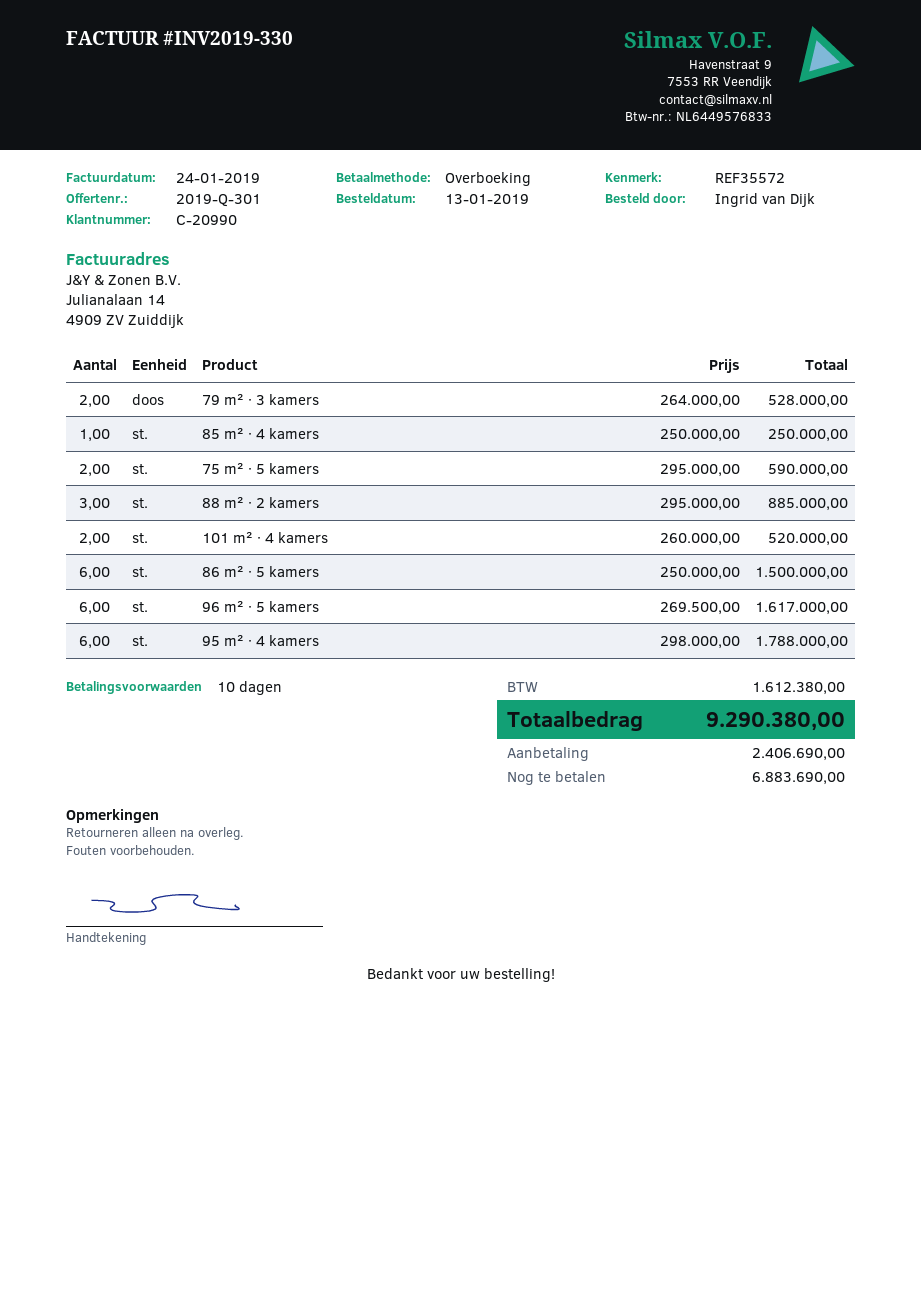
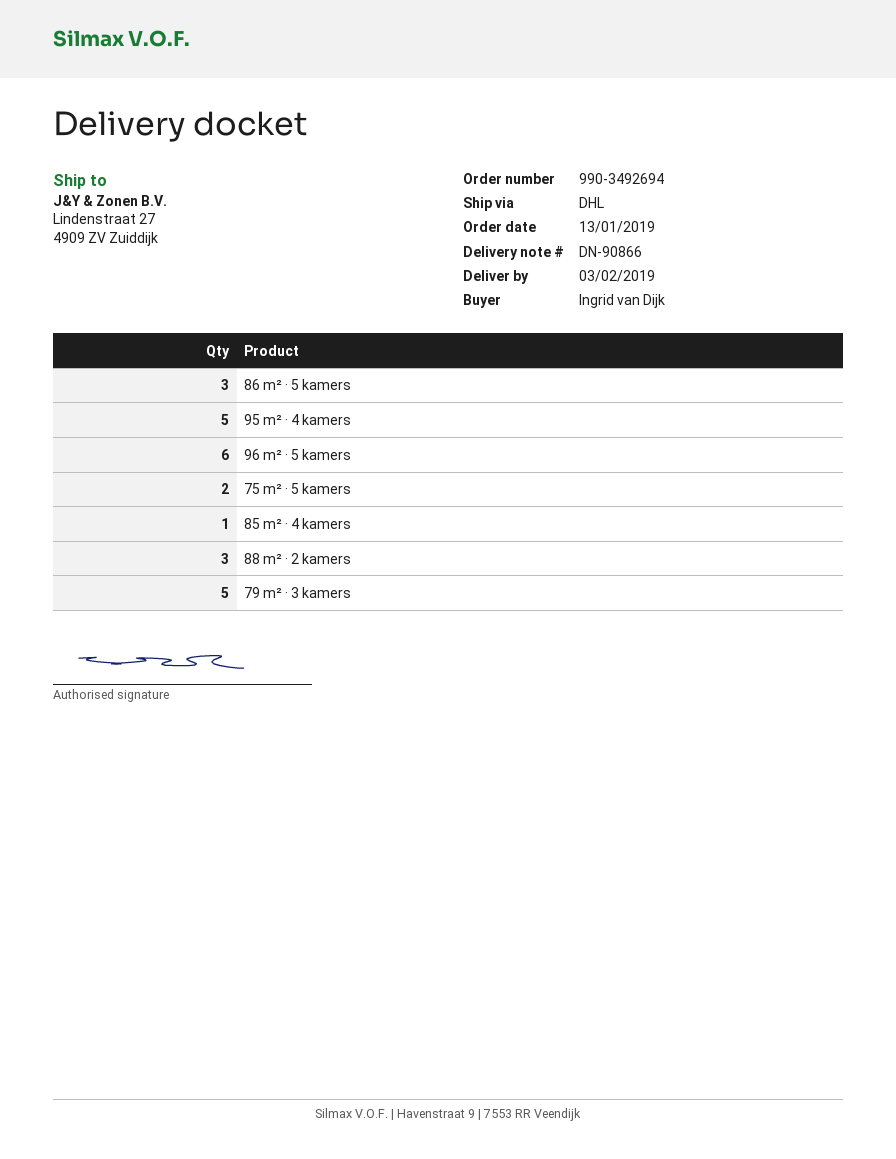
79 m² · 3 kamers: 2 -> 5
101 m² · 4 kamers: 2 -> none
86 m² · 5 kamers: 6 -> 3
95 m² · 4 kamers: 6 -> 5

